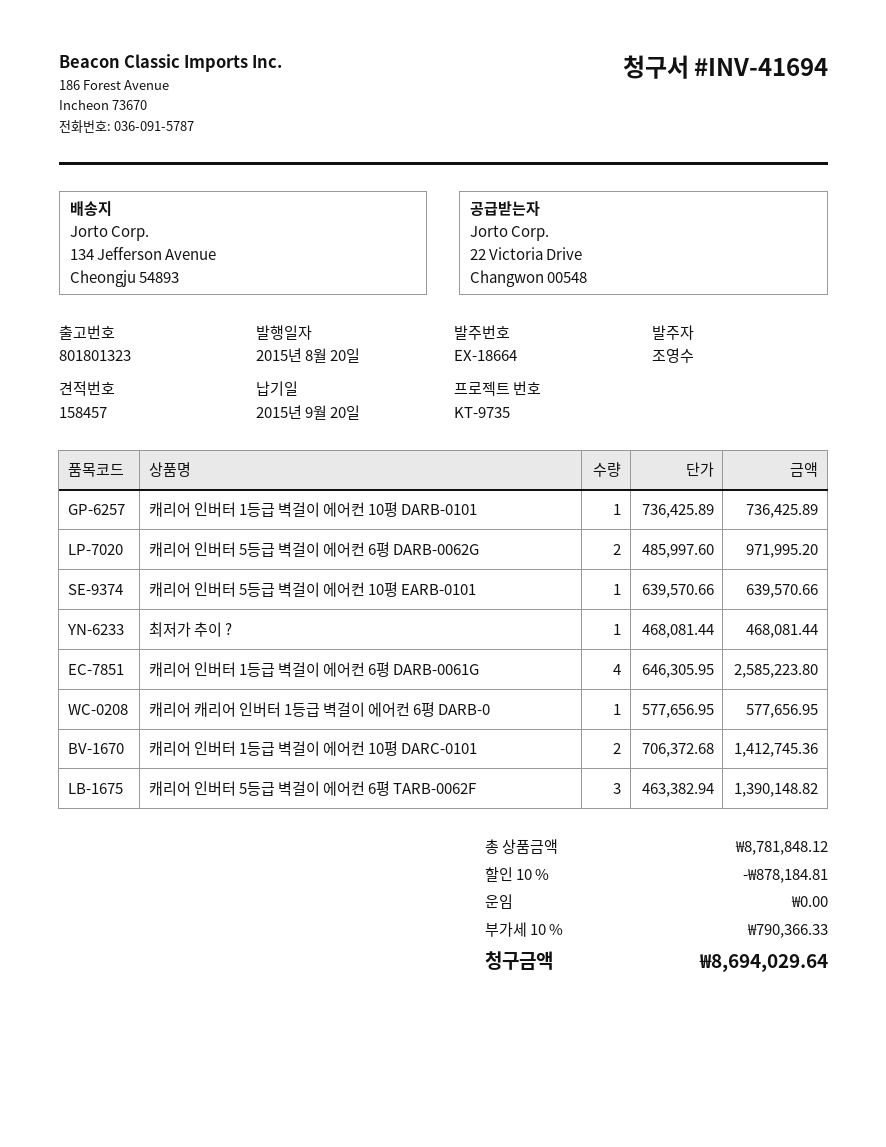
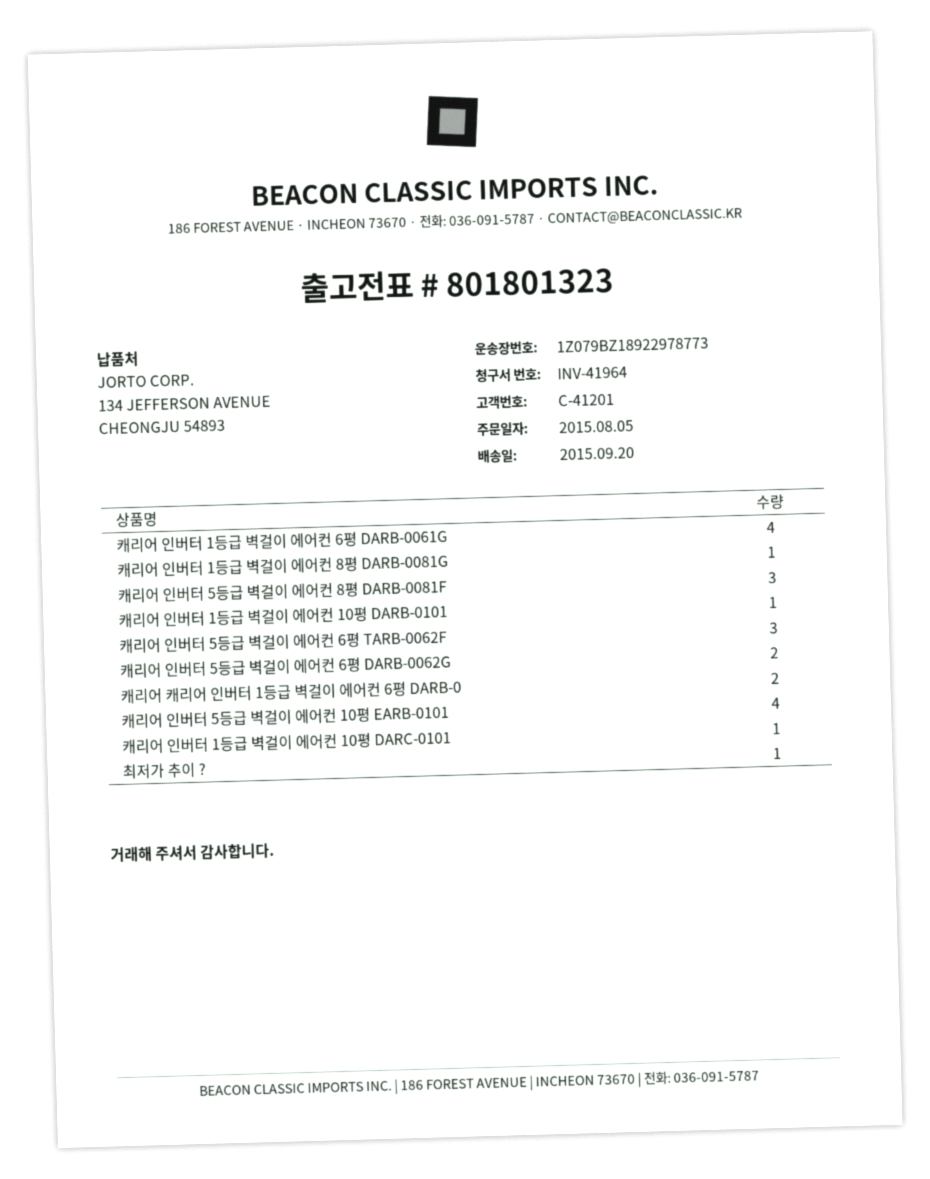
invoice number: INV-41694 -> INV-41964
캐리어 인버터 5등급 벽걸이 에어컨 10평 EARB-0101: 1 -> 4
캐리어 캐리어 인버터 1등급 벽걸이 에어컨 6평 DARB-0: 1 -> 2
캐리어 인버터 1등급 벽걸이 에어컨 10평 DARC-0101: 2 -> 1
캐리어 인버터 1등급 벽걸이 에어컨 8평 DARB-0081G: none -> 1
캐리어 인버터 5등급 벽걸이 에어컨 8평 DARB-0081F: none -> 3

